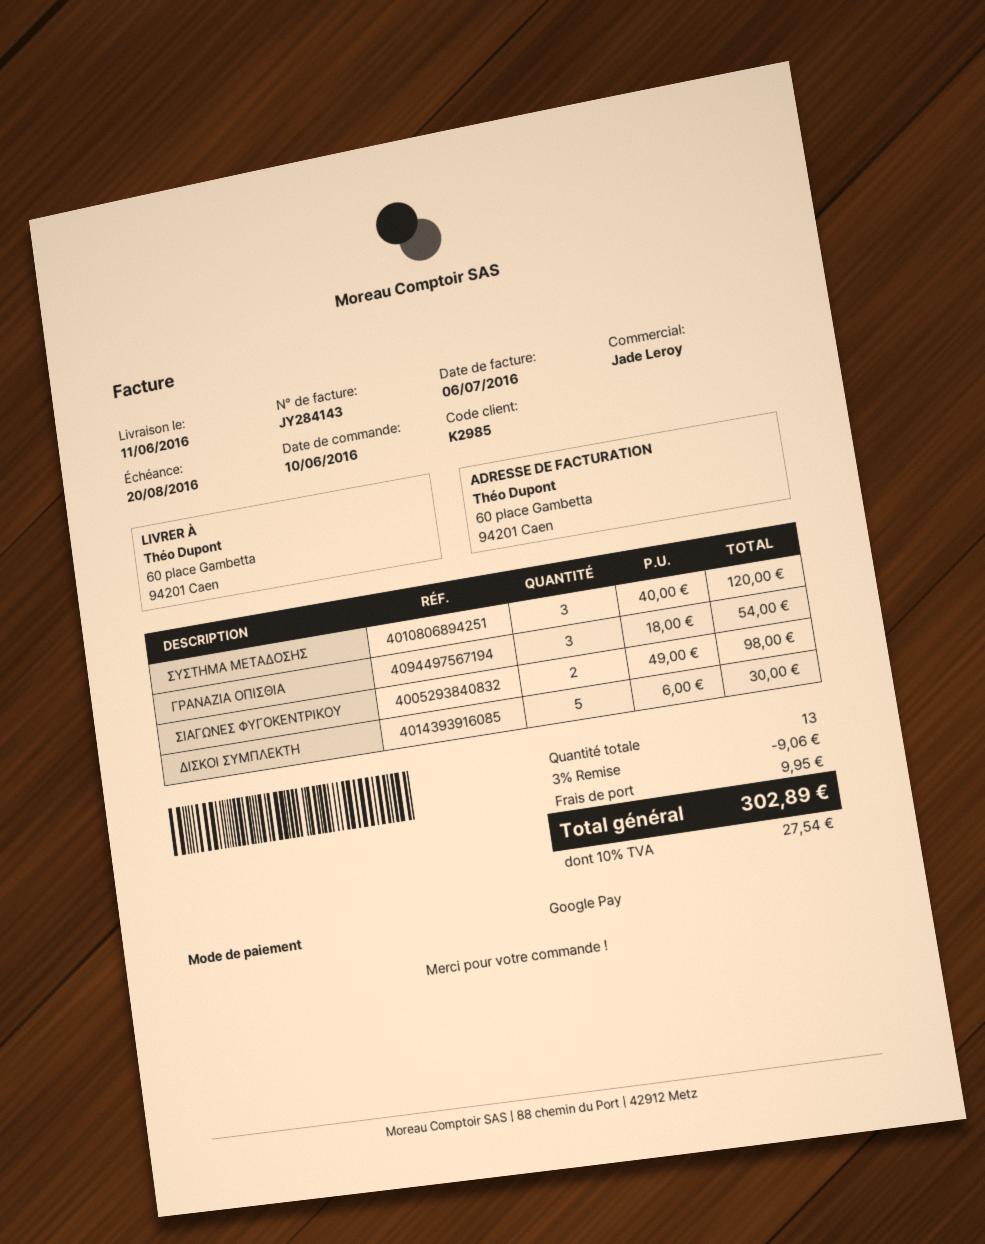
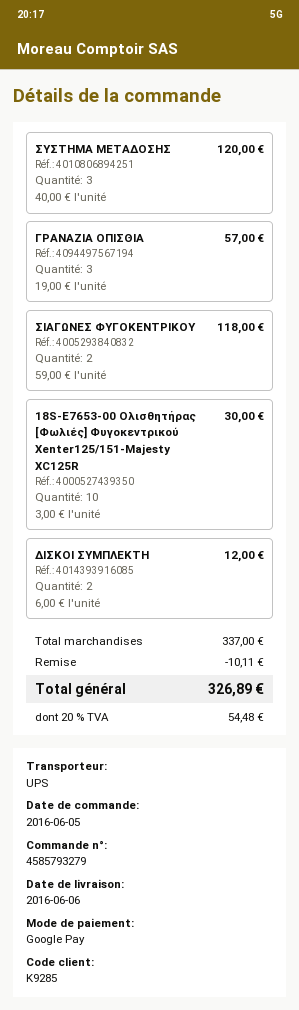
order date: 2016-06-10 -> 2016-06-05
delivery date: 2016-06-11 -> 2016-06-06
customer number: K2985 -> K9285
ΓΡΑΝΑΖΙΑ ΟΠΙΣΘΙΑ: 3 x 18.00 = 54.00 -> 3 x 19.00 = 57.00
ΣΙΑΓΩΝΕΣ ΦΥΓΟΚΕΝΤΡΙΚΟΥ: 2 x 49.00 = 98.00 -> 2 x 59.00 = 118.00
ΔΙΣΚΟΙ ΣΥΜΠΛΕΚΤΗ: 5 x 6.00 = 30.00 -> 2 x 6.00 = 12.00
18S-E7653-00 Ολισθητήρας [Φωλιές] Φυγοκεντρικού Xenter125/151-Majesty XC125R: none -> 10 x 3.00 = 30.00
discount: 9.06 -> 10.11
shipping: 9.95 -> none
tax: 10% = 27.54 -> 20% = 54.48
total: 302.89 -> 326.89

